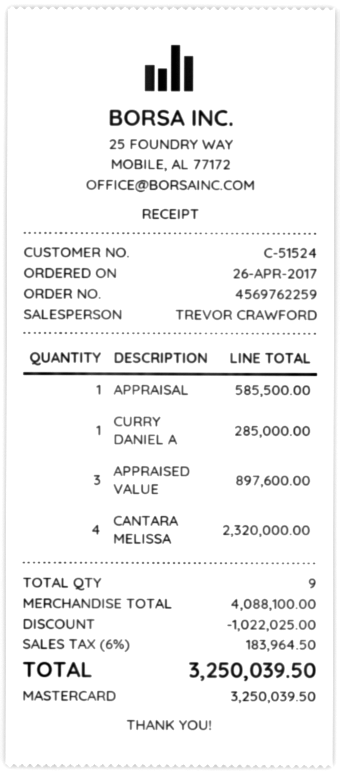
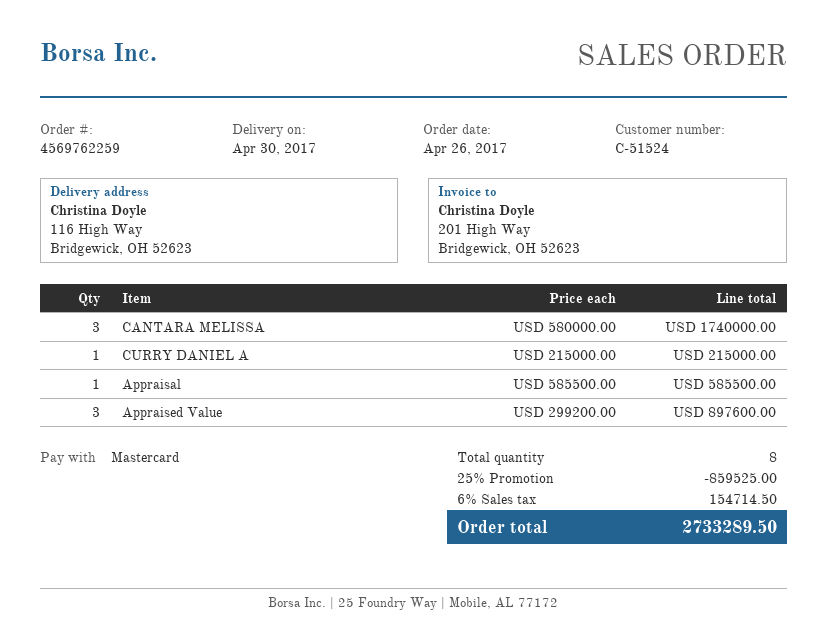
CURRY DANIEL A: 1 for 285000.00 -> 1 for 215000.00
CANTARA MELISSA: 4 for 2320000.00 -> 3 for 1740000.00
total quantity: 9 -> 8
discount: 1022025.00 -> 859525.00
tax: 6% = 183964.50 -> 6% = 154714.50
total: 3250039.50 -> 2733289.50

